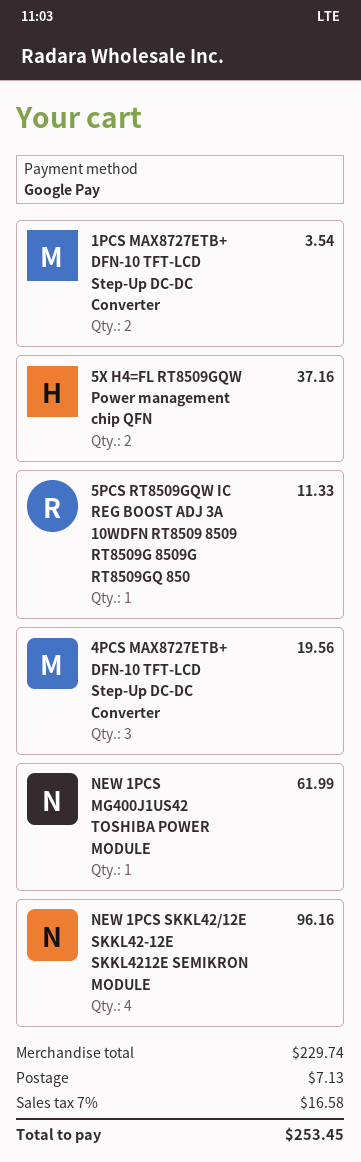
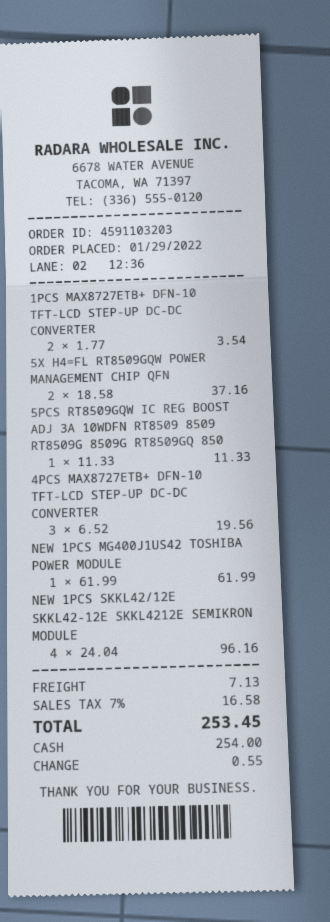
payment method: Google Pay -> cash

